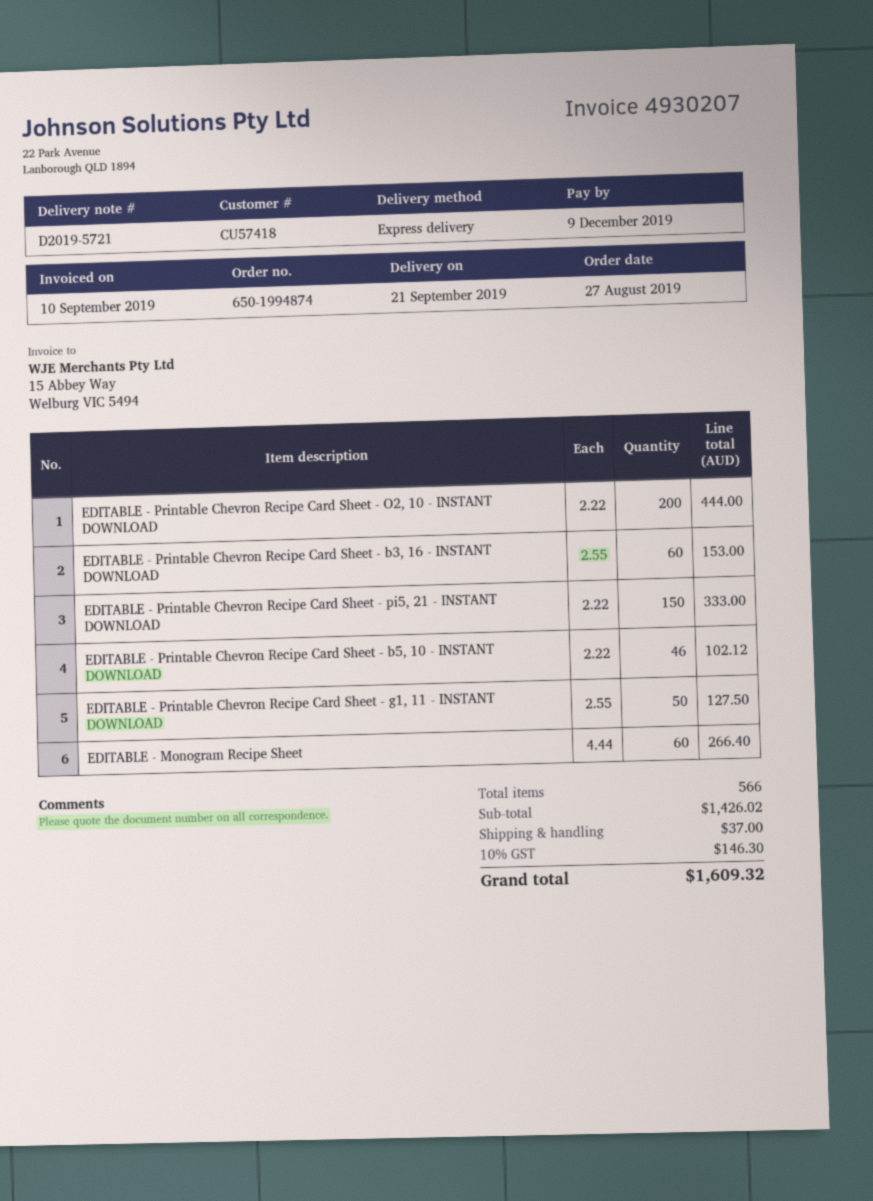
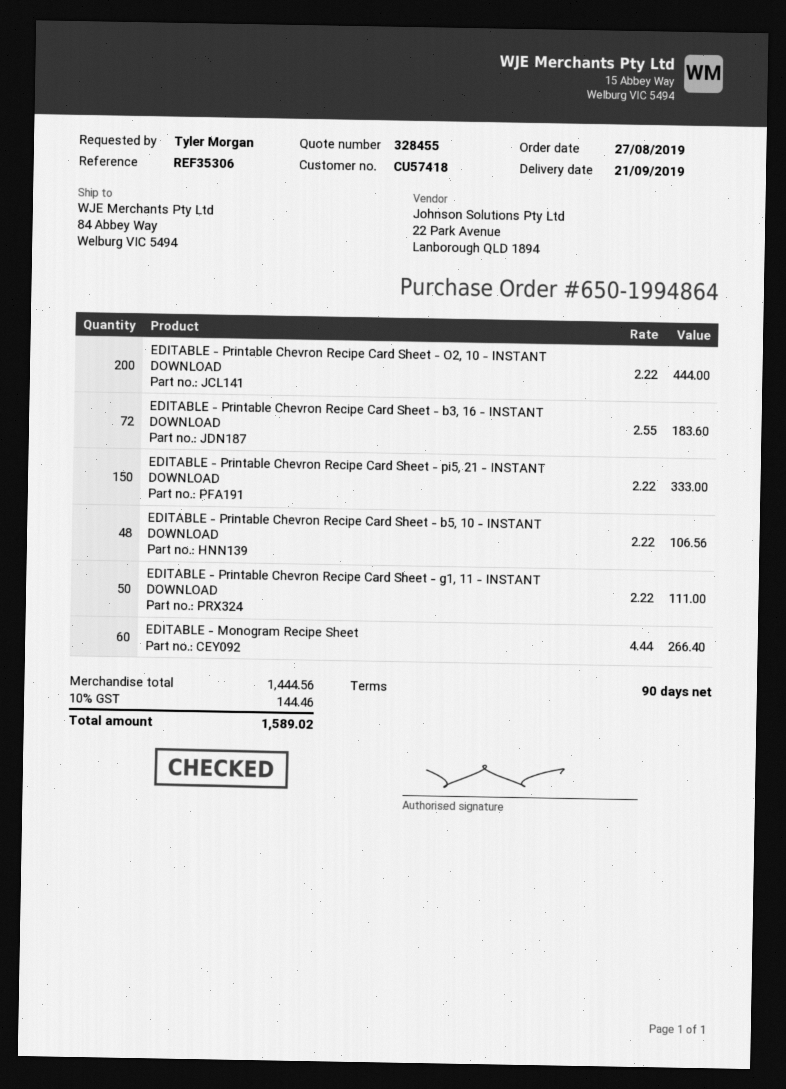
order number: 650-1994874 -> 650-1994864
EDITABLE - Printable Chevron Recipe Card Sheet - b3, 16 - INSTANT DOWNLOAD: 60 x 2.55 = 153.00 -> 72 x 2.55 = 183.60
EDITABLE - Printable Chevron Recipe Card Sheet - b5, 10 - INSTANT DOWNLOAD: 46 x 2.22 = 102.12 -> 48 x 2.22 = 106.56
EDITABLE - Printable Chevron Recipe Card Sheet - g1, 11 - INSTANT DOWNLOAD: 50 x 2.55 = 127.50 -> 50 x 2.22 = 111.00
subtotal: 1426.02 -> 1444.56
shipping: 37.00 -> none
tax: 10% = 146.30 -> 10% = 144.46
total: 1609.32 -> 1589.02

